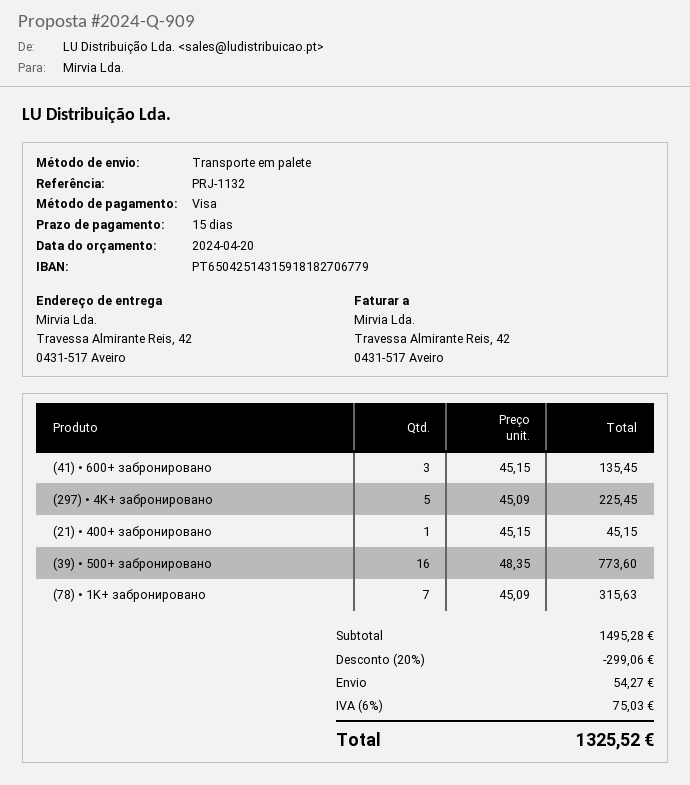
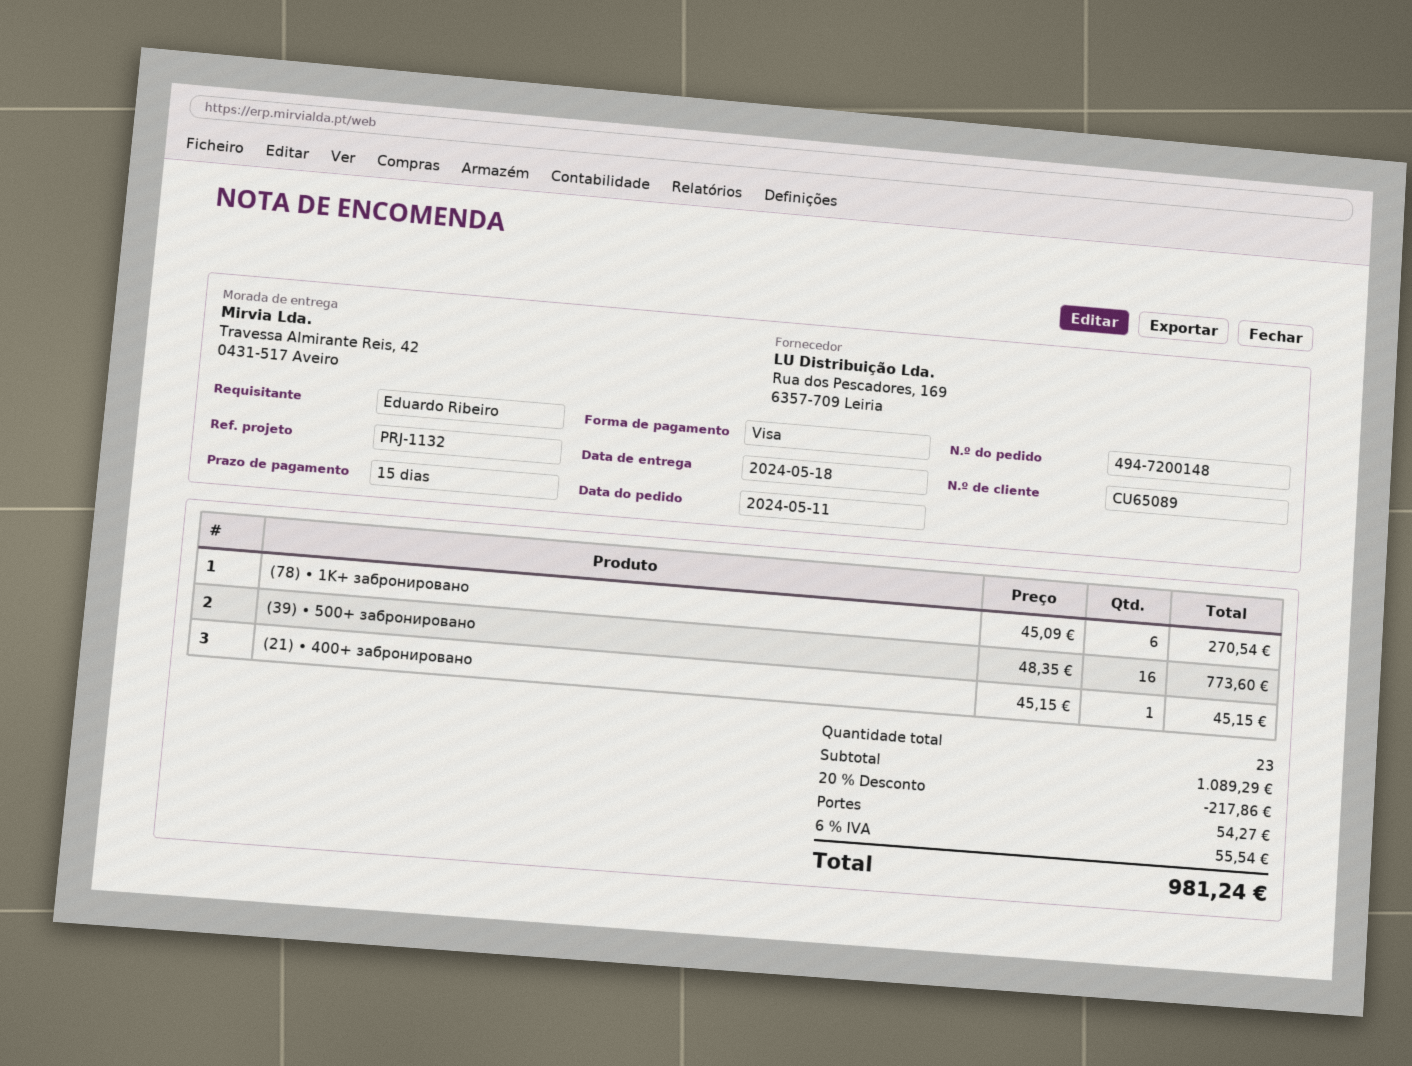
(41) • 600+ забронировано: 3 x 45.15 = 135.45 -> none
(297) • 4K+ забронировано: 5 x 45.09 = 225.45 -> none
(78) • 1K+ забронировано: 7 x 45.09 = 315.63 -> 6 x 45.09 = 270.54
subtotal: 1495.28 -> 1089.29
discount: 20% = 299.06 -> 20% = 217.86
tax: 6% = 75.03 -> 6% = 55.54
total: 1325.52 -> 981.24

